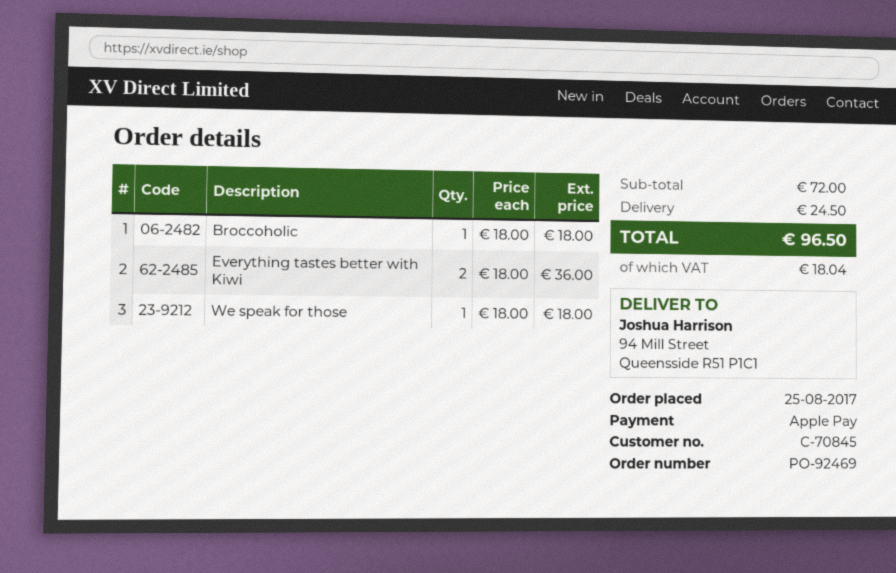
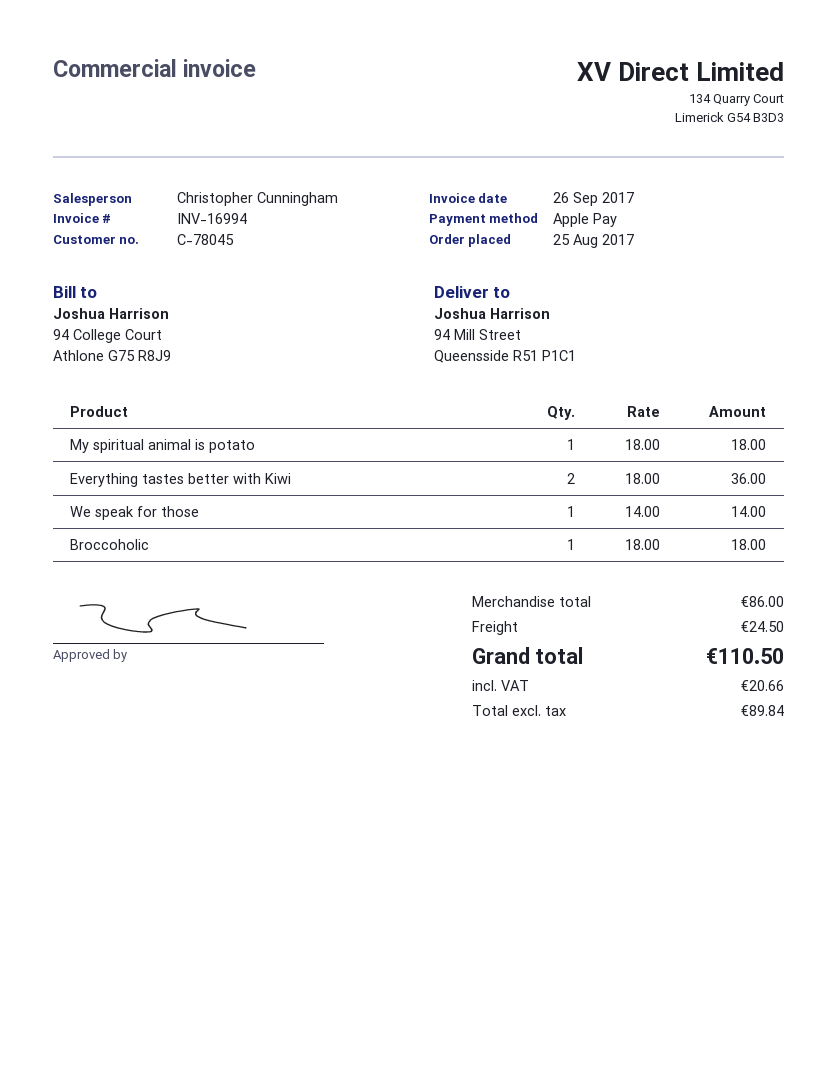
customer number: C-70845 -> C-78045
We speak for those: 1 x 18.00 = 18.00 -> 1 x 14.00 = 14.00
My spiritual animal is potato: none -> 1 x 18.00 = 18.00
subtotal: 72.00 -> 86.00
tax: 18.04 -> 20.66
total: 96.50 -> 110.50

